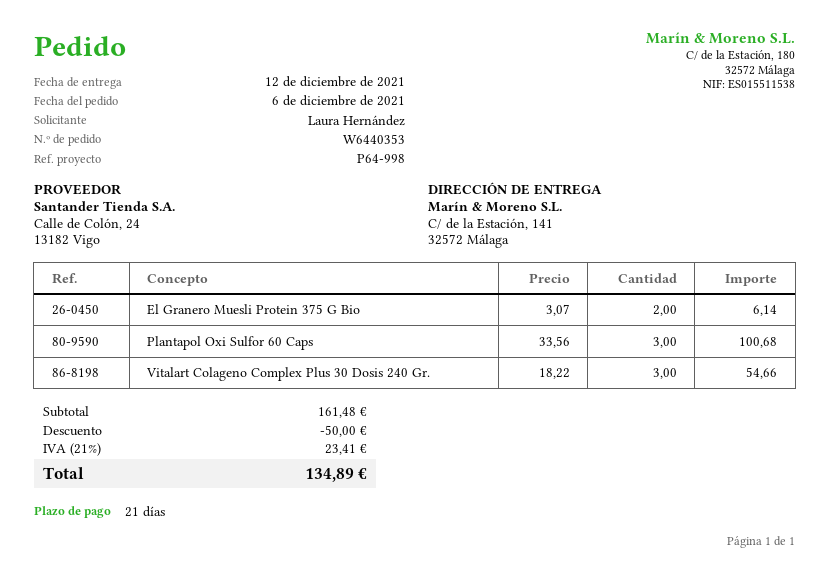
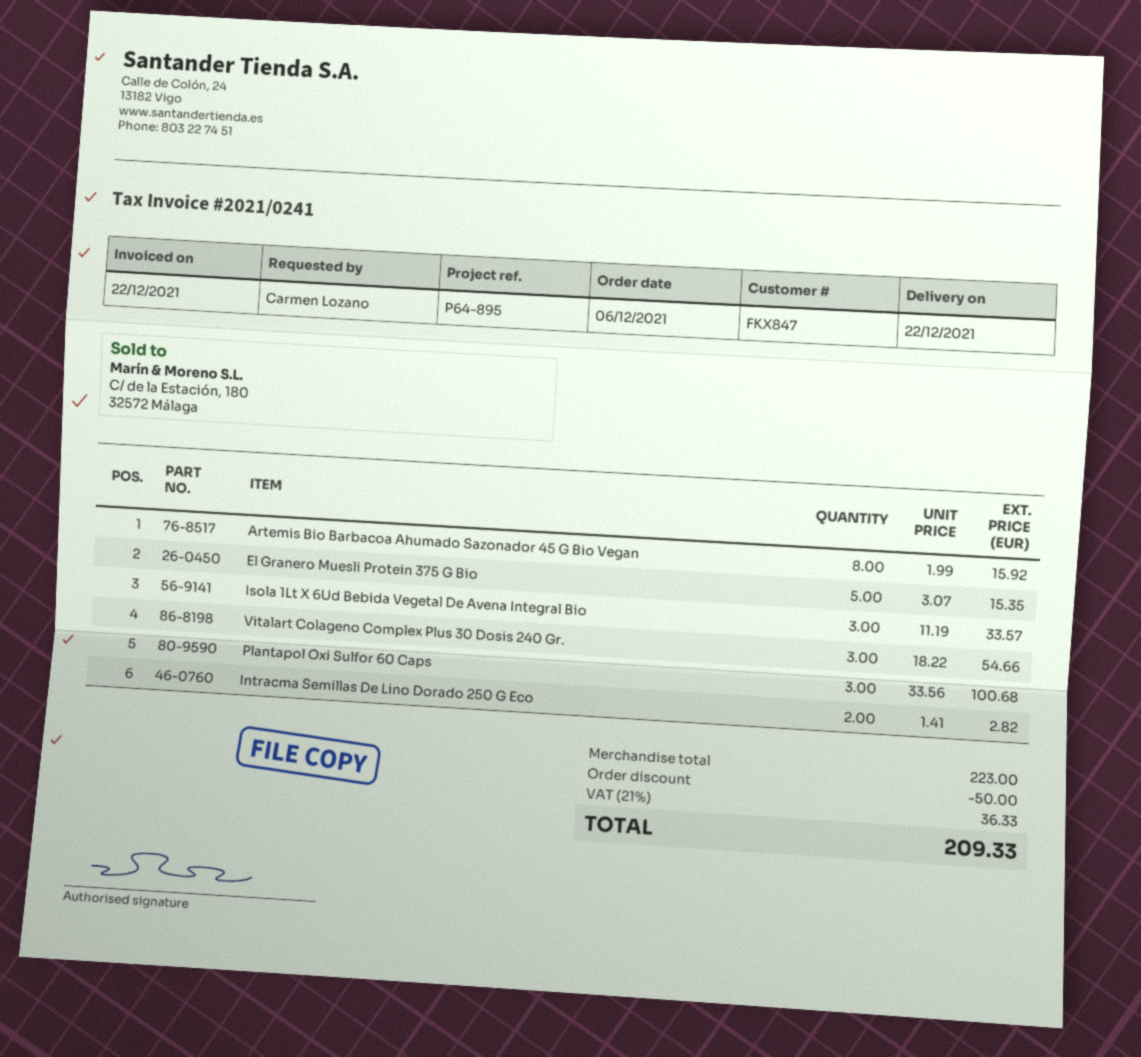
delivery date: 2021-12-12 -> 2021-12-22
reference: P64-998 -> P64-895
ordered by: Laura Hernández -> Carmen Lozano
El Granero Muesli Protein 375 G Bio: 2 x 3.07 = 6.14 -> 5 x 3.07 = 15.35
Artemis Bio Barbacoa Ahumado Sazonador 45 G Bio Vegan: none -> 8 x 1.99 = 15.92
Isola 1Lt X 6Ud Bebida Vegetal De Avena Integral Bio: none -> 3 x 11.19 = 33.57
Intracma Semillas De Lino Dorado 250 G Eco: none -> 2 x 1.41 = 2.82
subtotal: 161.48 -> 223.00
tax: 21% = 23.41 -> 21% = 36.33
total: 134.89 -> 209.33

